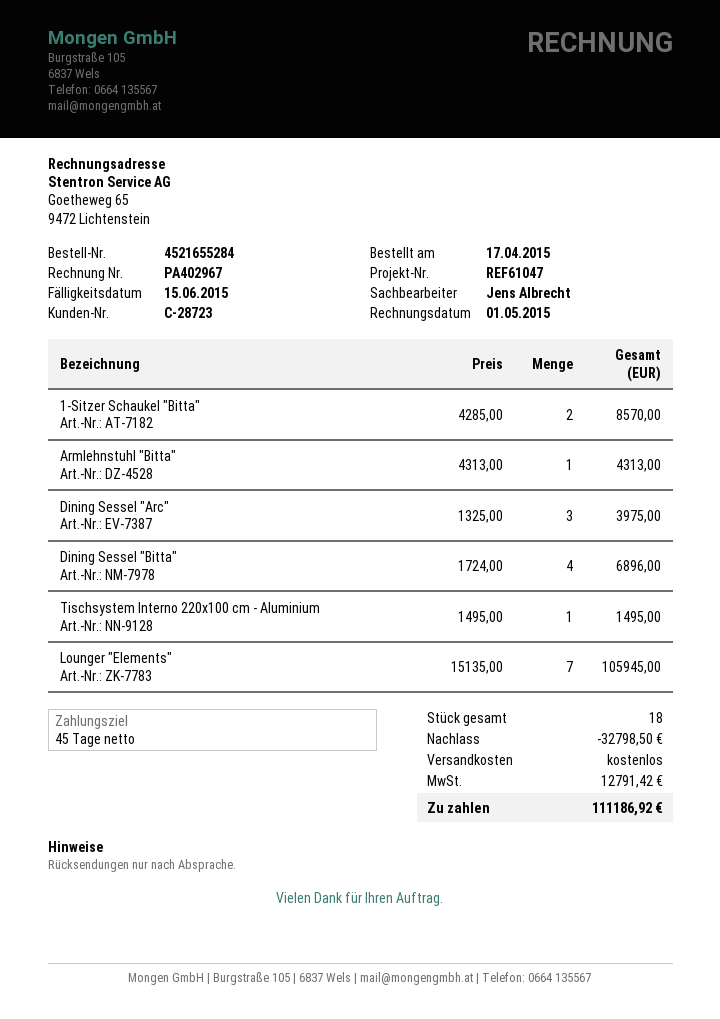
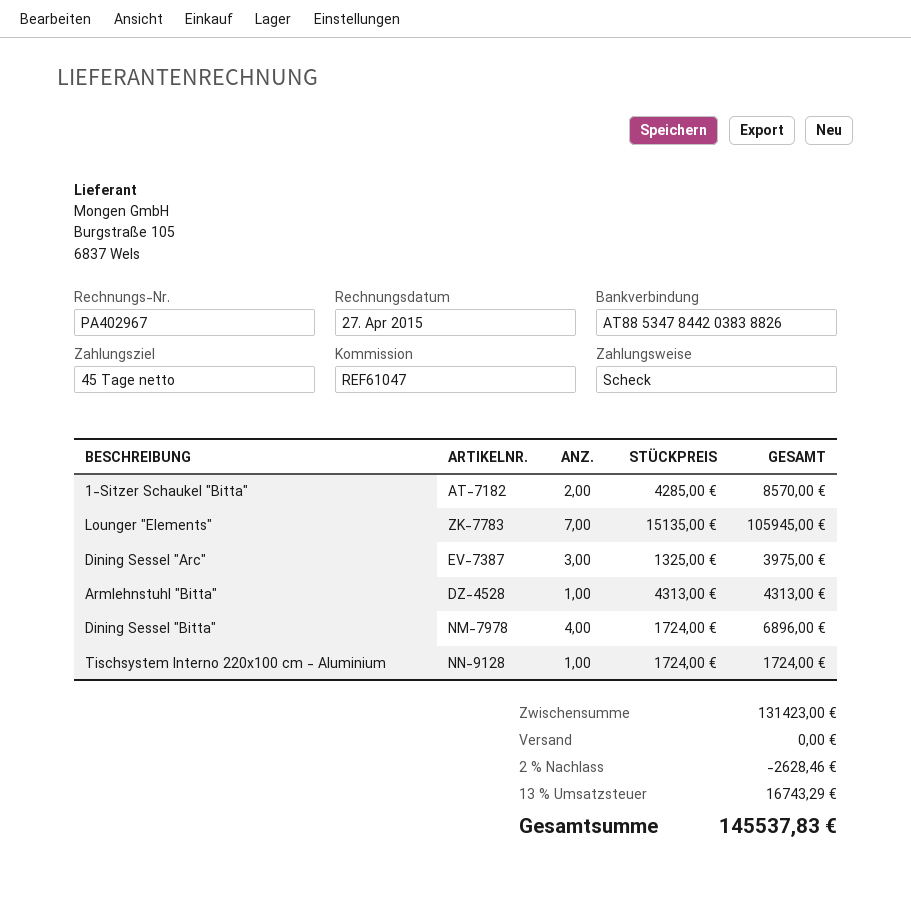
invoice date: 2015-05-01 -> 2015-04-27
Tischsystem Interno 220x100 cm - Aluminium: 1 x 1495.00 = 1495.00 -> 1 x 1724.00 = 1724.00
discount: 32798.50 -> 2628.46
tax: 12791.42 -> 16743.29
total: 111186.92 -> 145537.83

